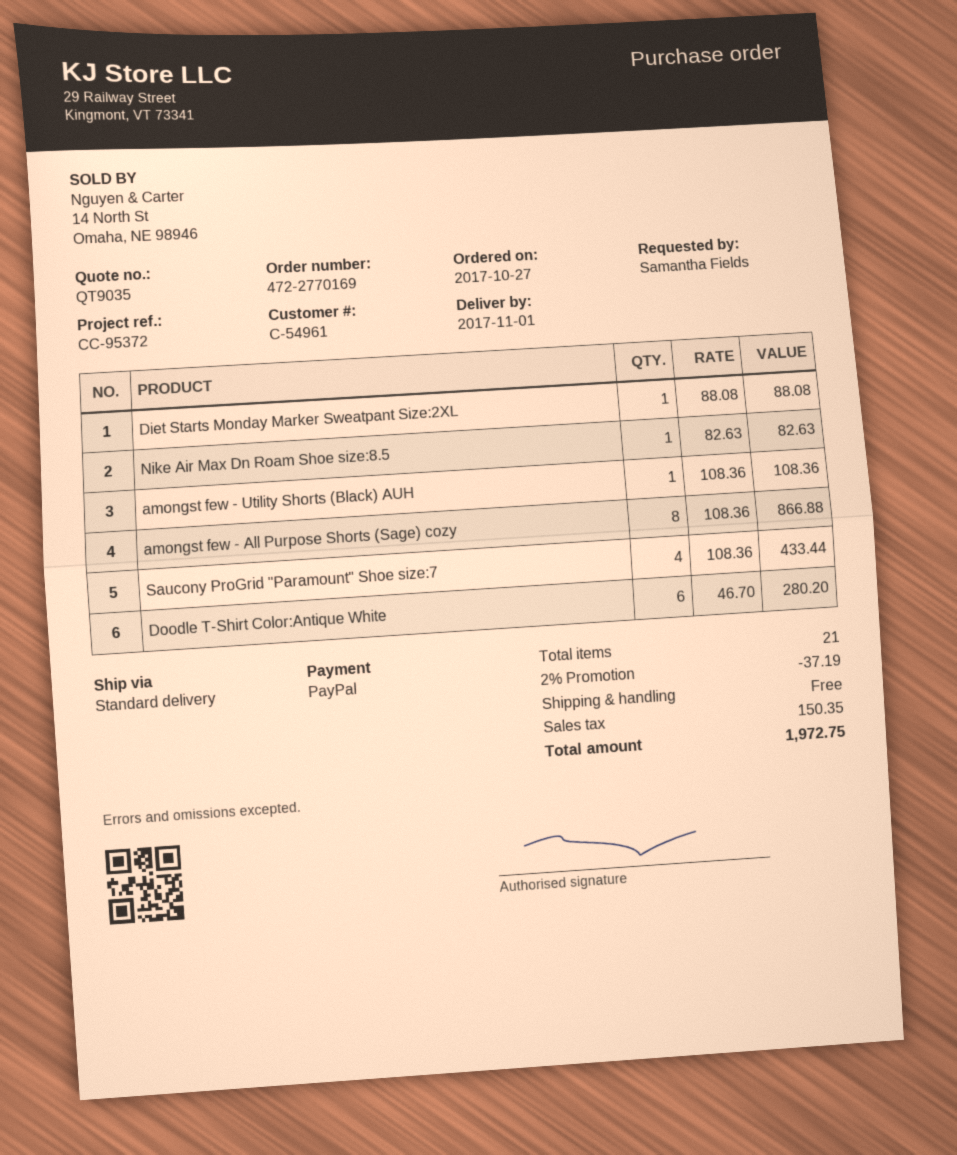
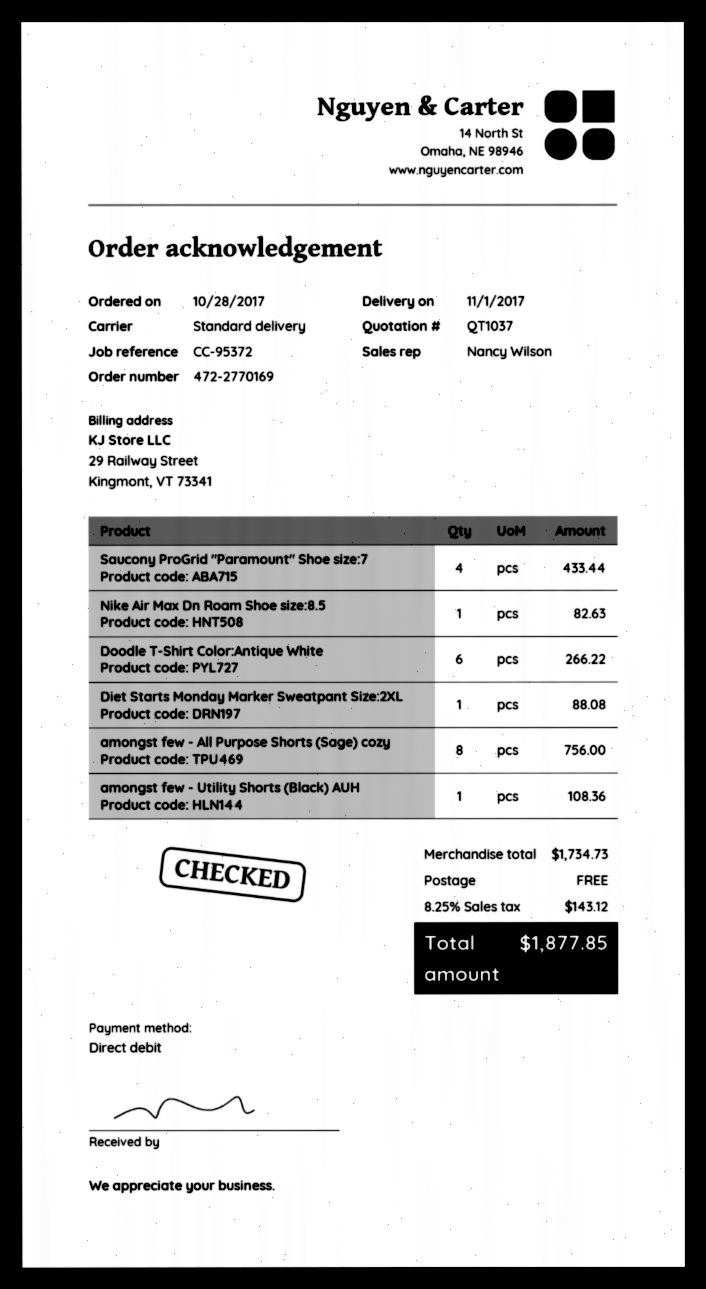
quote number: QT9035 -> QT1037
order date: 2017-10-27 -> 2017-10-28
payment method: PayPal -> direct debit
amongst few - All Purpose Shorts (Sage) cozy: 8 for 866.88 -> 8 for 756.00
Doodle T-Shirt Color:Antique White: 6 for 280.20 -> 6 for 266.22
discount: 2% = 37.19 -> none
tax: 150.35 -> 143.12
total: 1972.75 -> 1877.85

